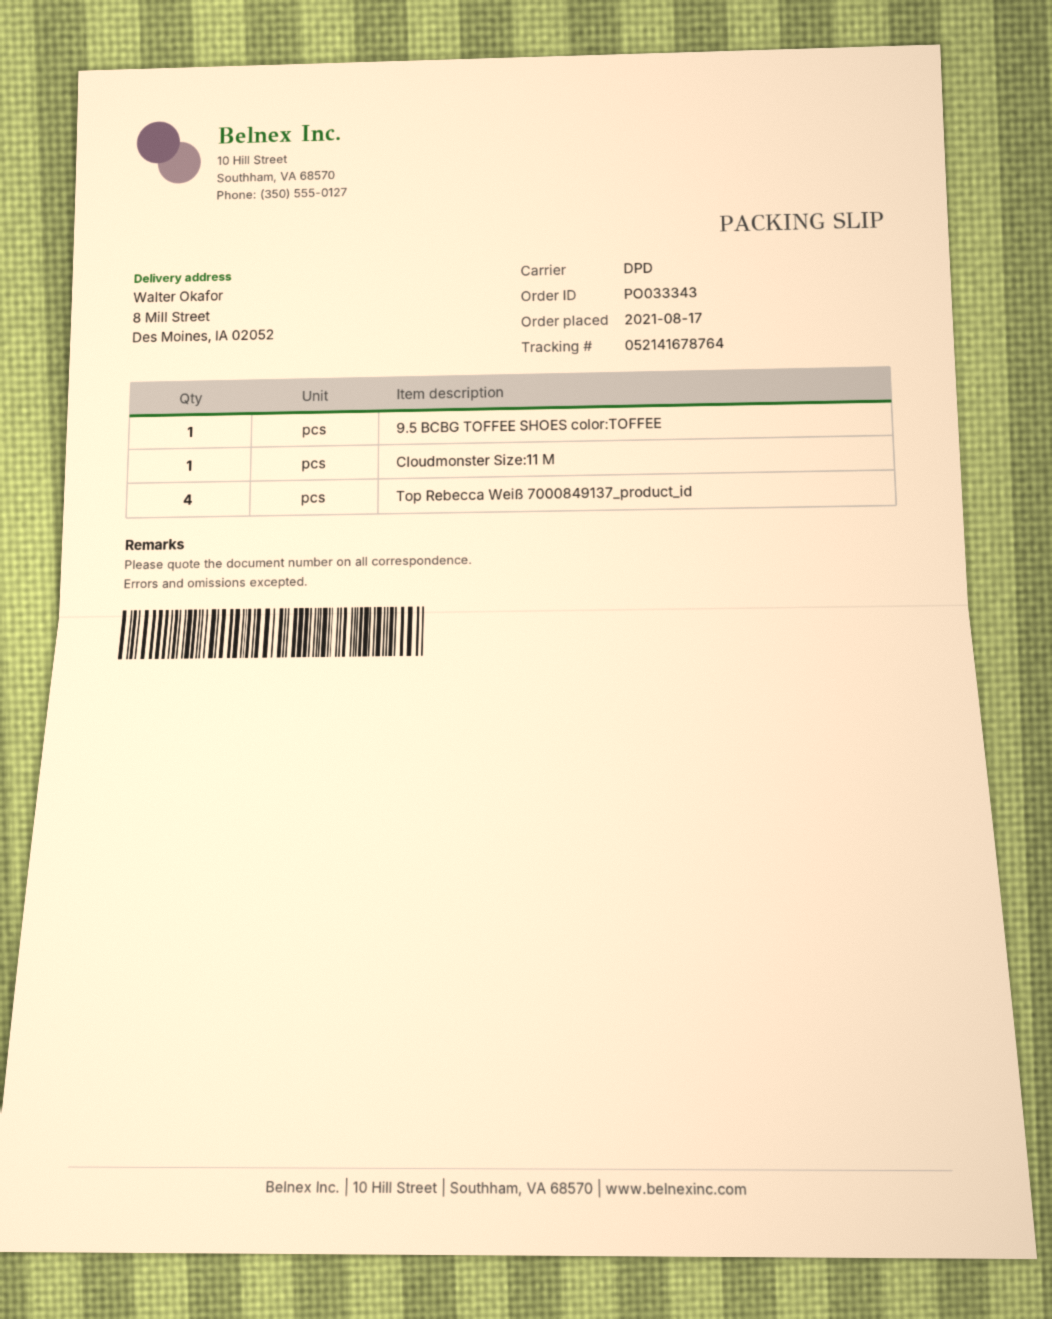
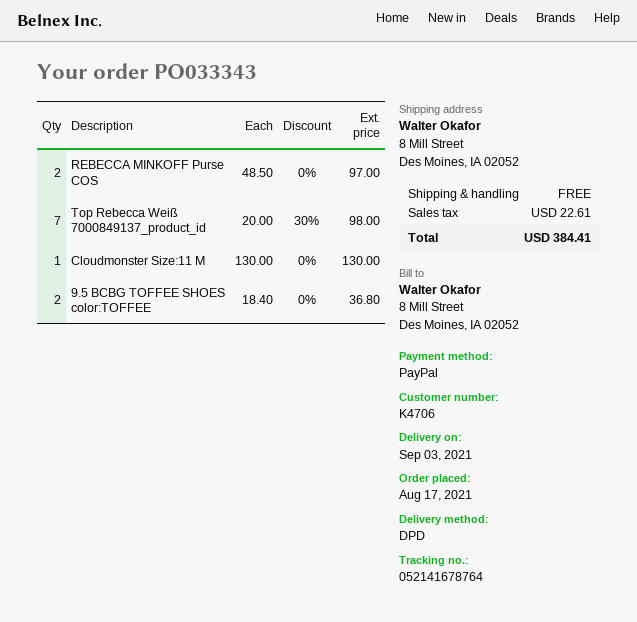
9.5 BCBG TOFFEE SHOES color:TOFFEE: 1 -> 2
Top Rebecca Weiß 7000849137_product_id: 4 -> 7
REBECCA MINKOFF Purse COS: none -> 2

